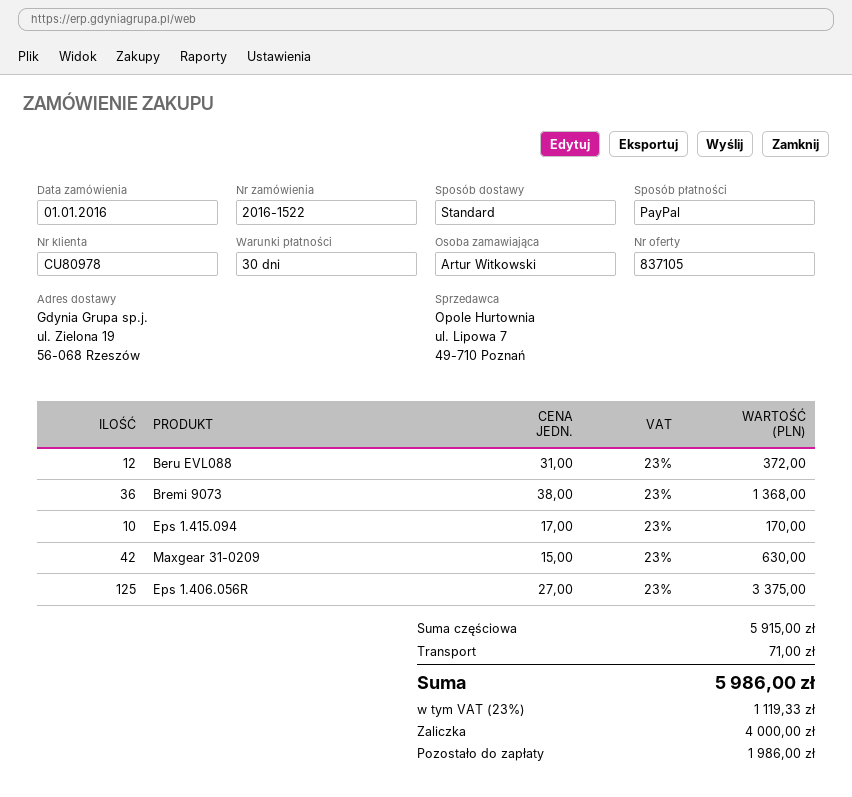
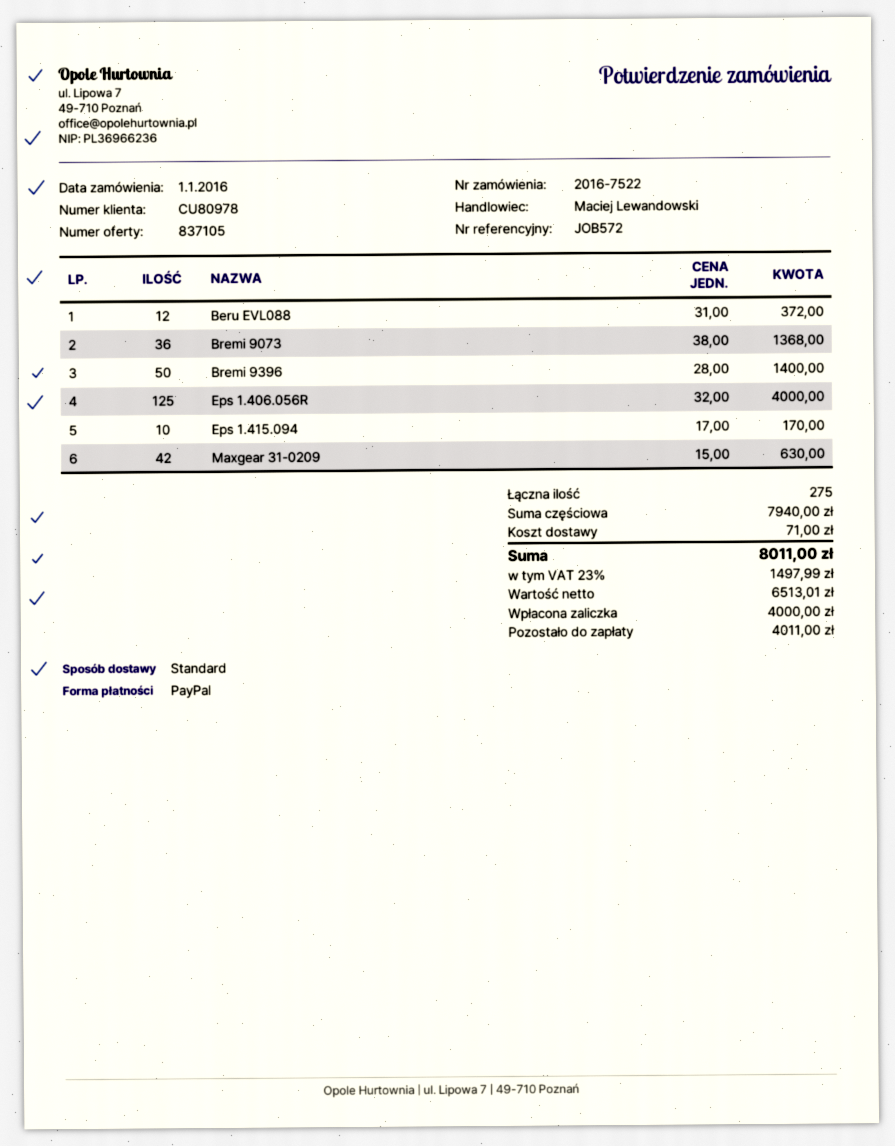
order number: 2016-1522 -> 2016-7522
Eps 1.406.056R: 125 x 27.00 = 3375.00 -> 125 x 32.00 = 4000.00
Bremi 9396: none -> 50 x 28.00 = 1400.00
subtotal: 5915.00 -> 7940.00
tax: 23% = 1119.33 -> 23% = 1497.99
total: 5986.00 -> 8011.00
balance: 1986.00 -> 4011.00

